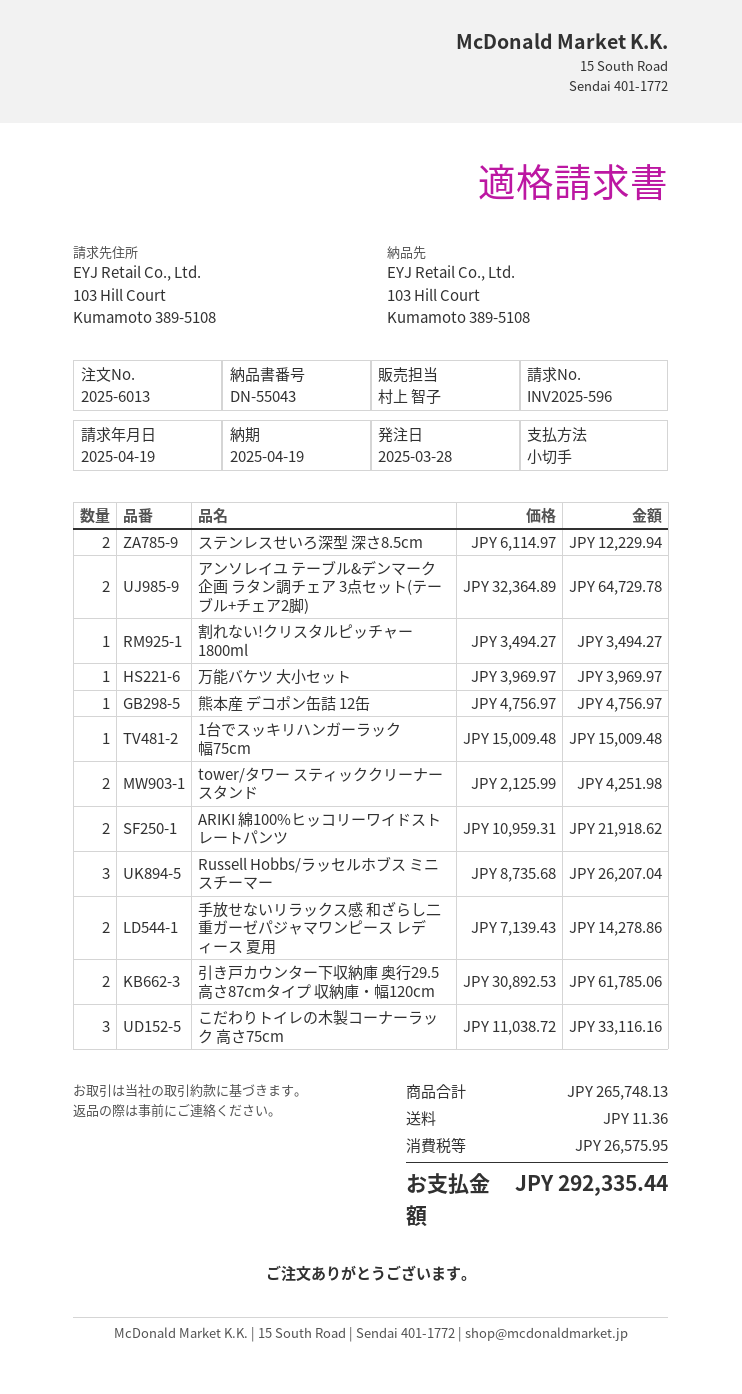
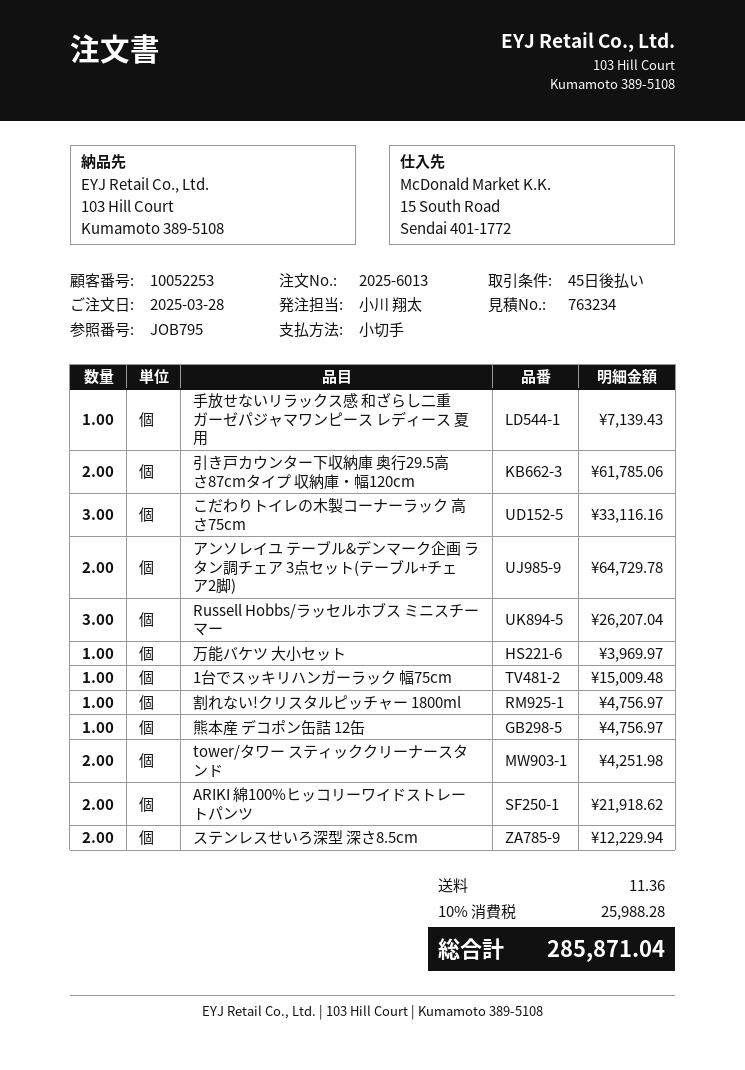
割れない!クリスタルピッチャー 1800ml: 1 for 3494.27 -> 1 for 4756.97
手放せないリラックス感 和ざらし二重ガーゼパジャマワンピース レディース 夏用: 2 for 14278.86 -> 1 for 7139.43
tax: 26575.95 -> 25988.28
total: 292335.44 -> 285871.04

